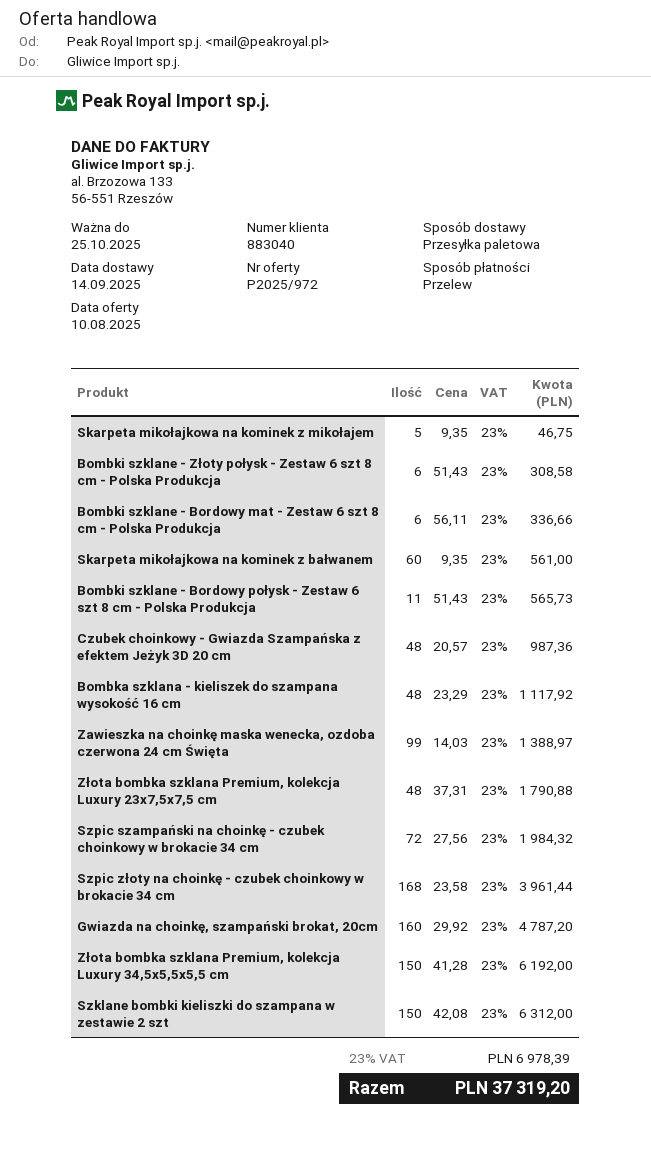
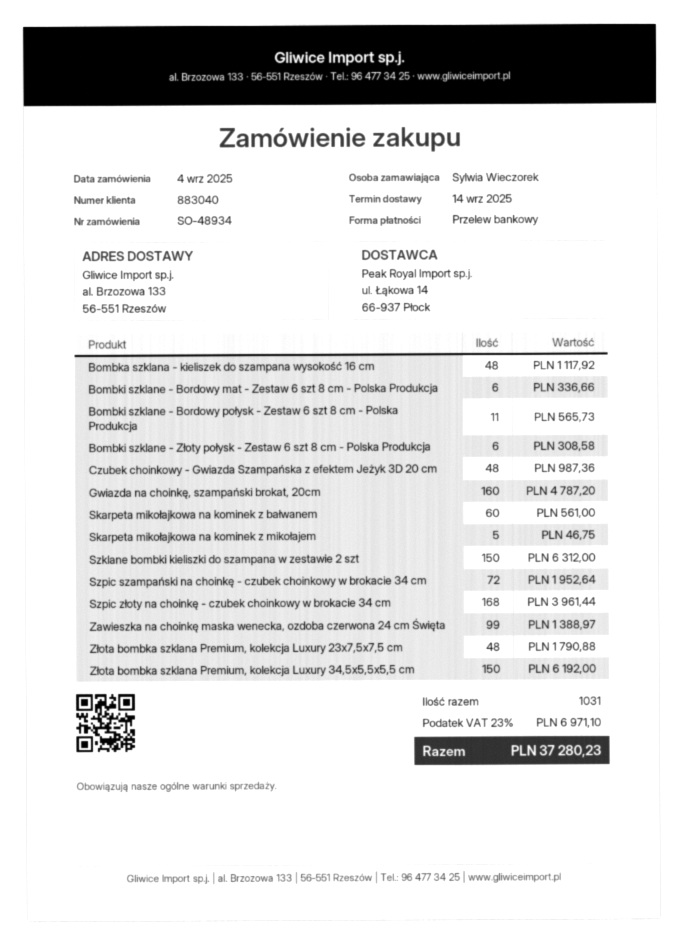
Szpic szampański na choinkę - czubek choinkowy w brokacie 34 cm: 72 for 1984.32 -> 72 for 1952.64
tax: 23% = 6978.39 -> 23% = 6971.10
total: 37319.20 -> 37280.23

